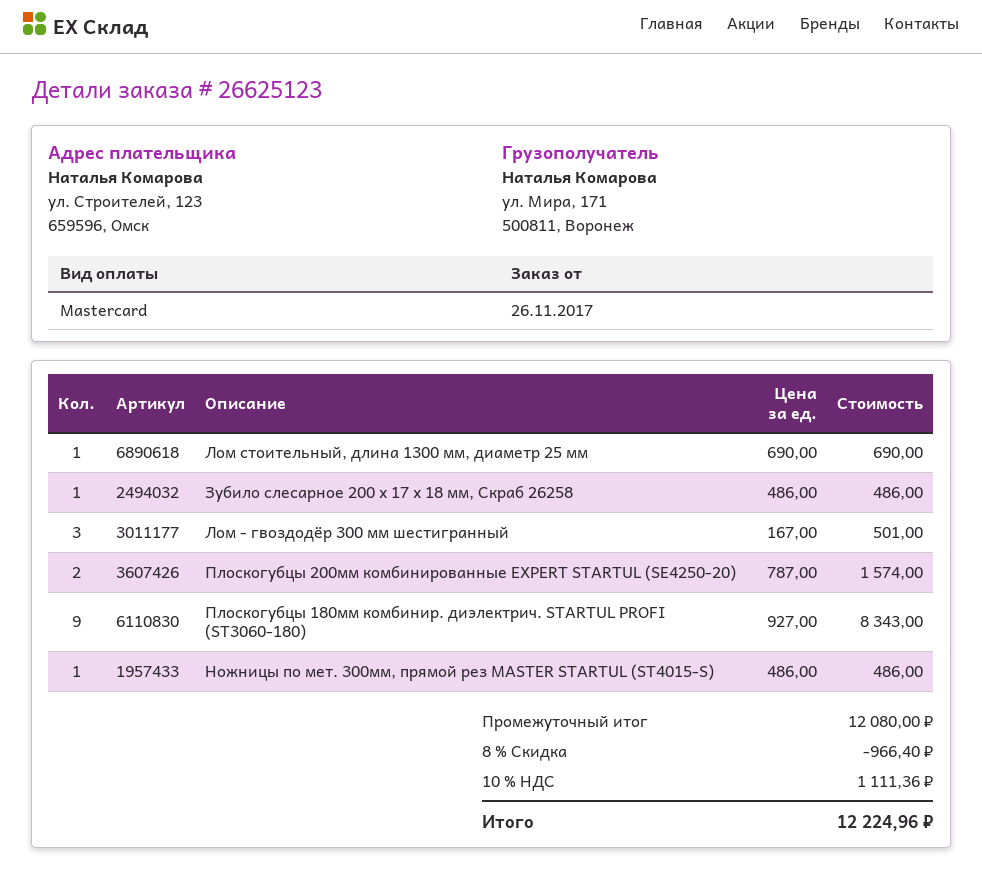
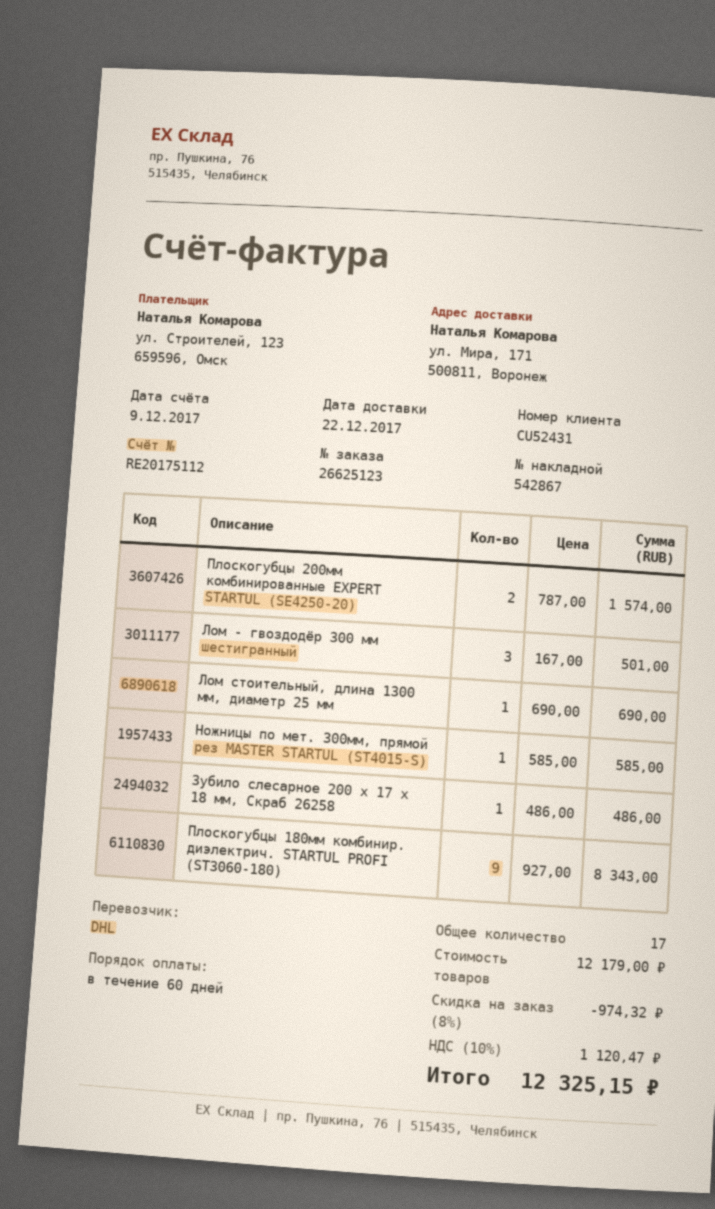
Ножницы по мет. 300мм, прямой рез MASTER STARTUL (ST4015-S): 1 x 486.00 = 486.00 -> 1 x 585.00 = 585.00
subtotal: 12080.00 -> 12179.00
discount: 8% = 966.40 -> 8% = 974.32
tax: 10% = 1111.36 -> 10% = 1120.47
total: 12224.96 -> 12325.15

